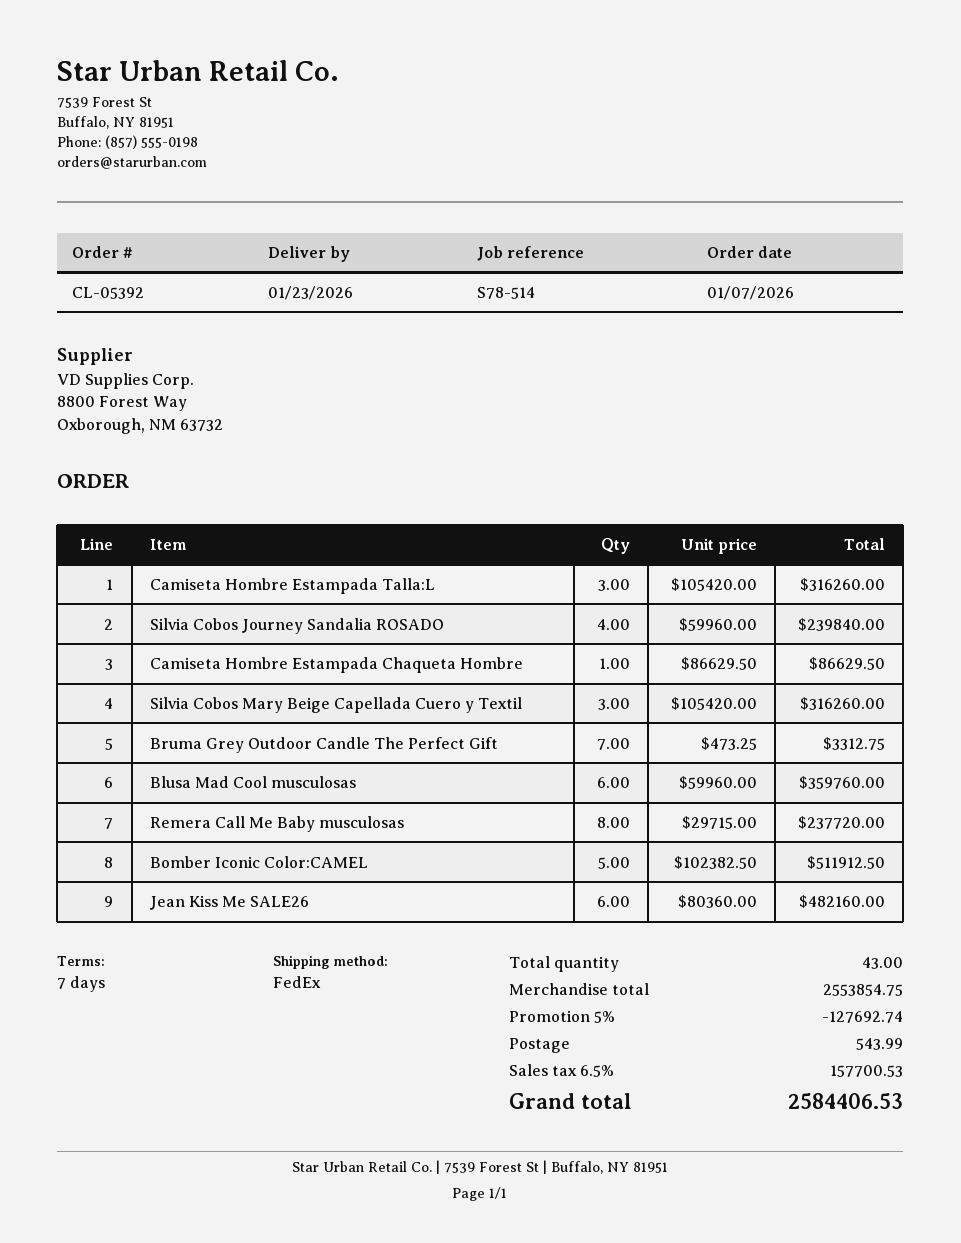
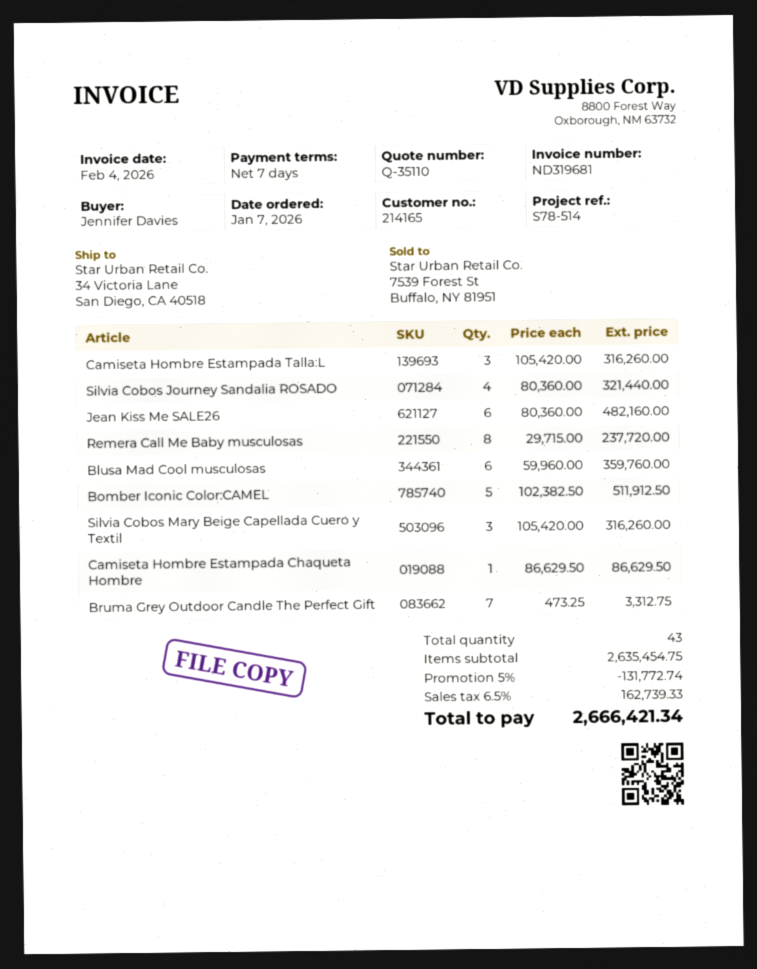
Silvia Cobos Journey Sandalia ROSADO: 4 x 59960.00 = 239840.00 -> 4 x 80360.00 = 321440.00
subtotal: 2553854.75 -> 2635454.75
discount: 5% = 127692.74 -> 5% = 131772.74
shipping: 543.99 -> none
tax: 6.5% = 157700.53 -> 6.5% = 162739.33
total: 2584406.53 -> 2666421.34

